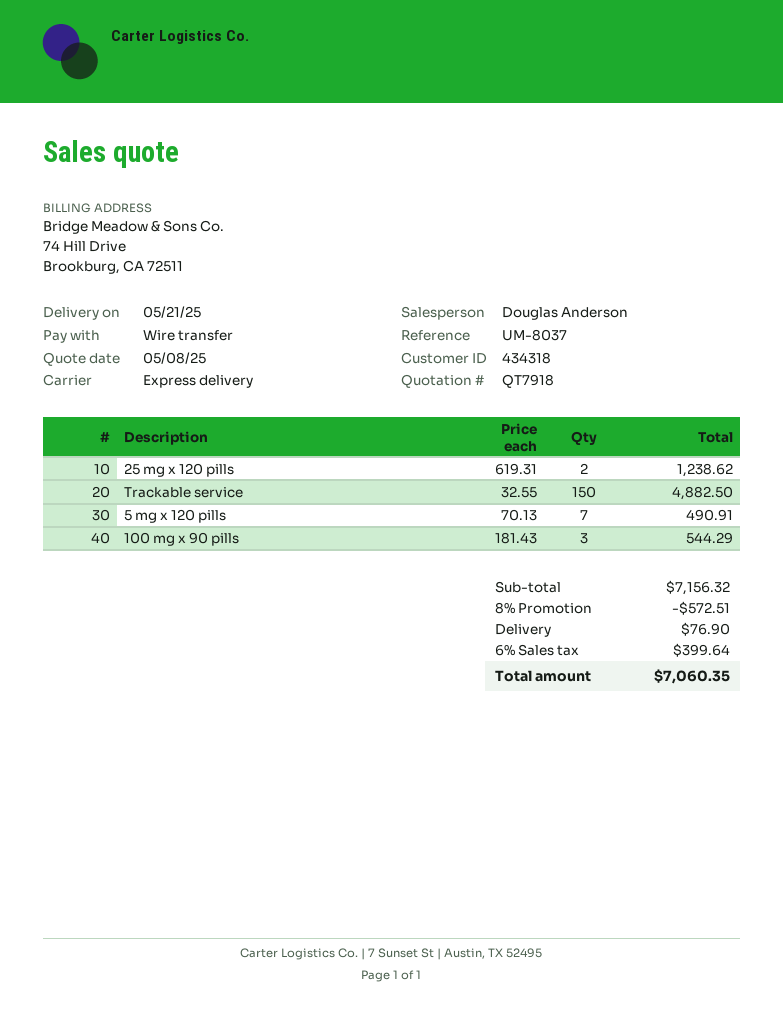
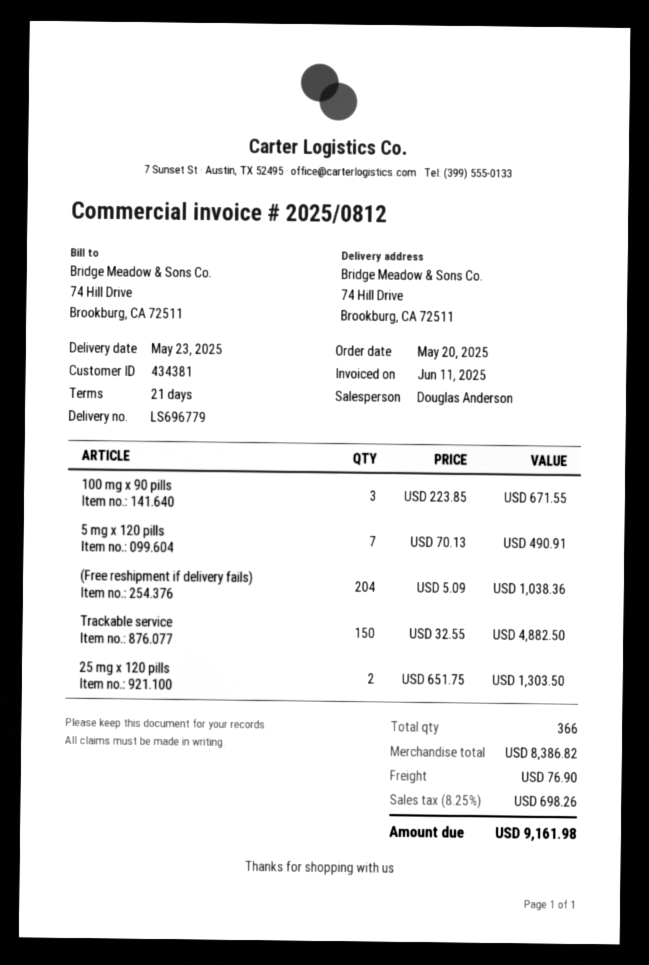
delivery date: 2025-05-21 -> 2025-05-23
customer number: 434318 -> 434381
25 mg x 120 pills: 2 x 619.31 = 1238.62 -> 2 x 651.75 = 1303.50
100 mg x 90 pills: 3 x 181.43 = 544.29 -> 3 x 223.85 = 671.55
(Free reshipment if delivery fails): none -> 204 x 5.09 = 1038.36
subtotal: 7156.32 -> 8386.82
discount: 8% = 572.51 -> none
tax: 6% = 399.64 -> 8.25% = 698.26
total: 7060.35 -> 9161.98

